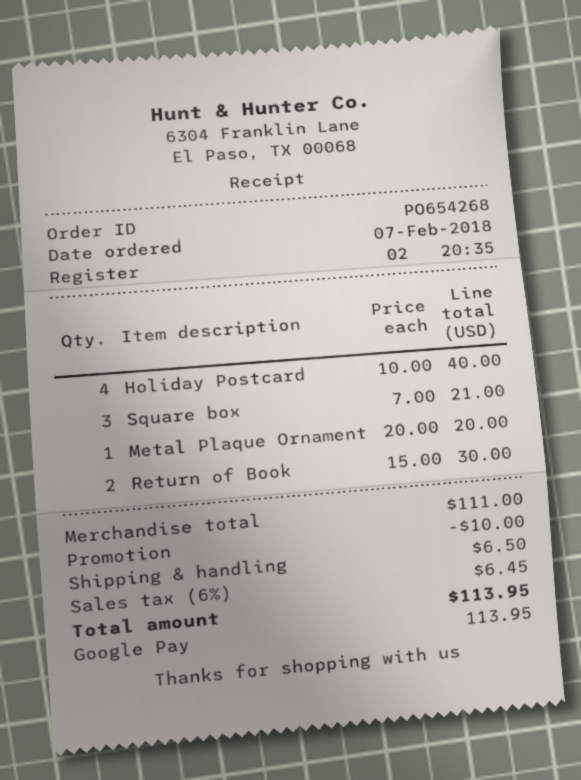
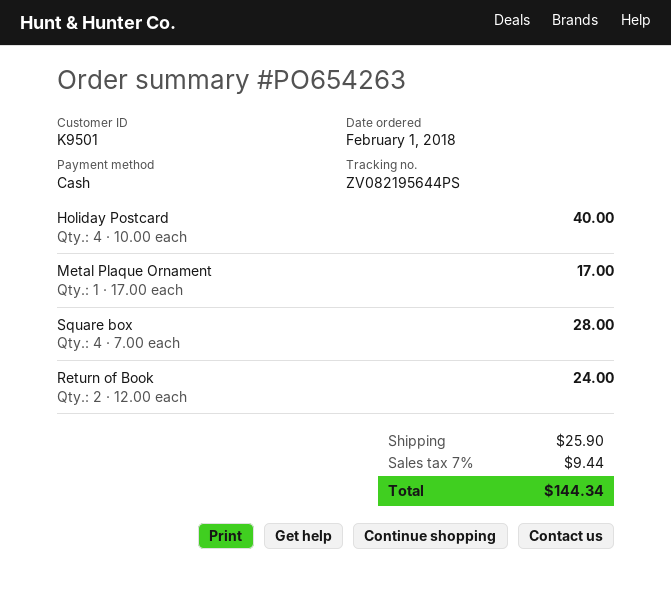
order number: PO654268 -> PO654263
order date: 2018-02-07 -> 2018-02-01
payment method: Google Pay -> cash
Square box: 3 x 7.00 = 21.00 -> 4 x 7.00 = 28.00
Metal Plaque Ornament: 1 x 20.00 = 20.00 -> 1 x 17.00 = 17.00
Return of Book: 2 x 15.00 = 30.00 -> 2 x 12.00 = 24.00
discount: 10.00 -> none
shipping: 6.50 -> 25.90
tax: 6% = 6.45 -> 7% = 9.44
total: 113.95 -> 144.34

